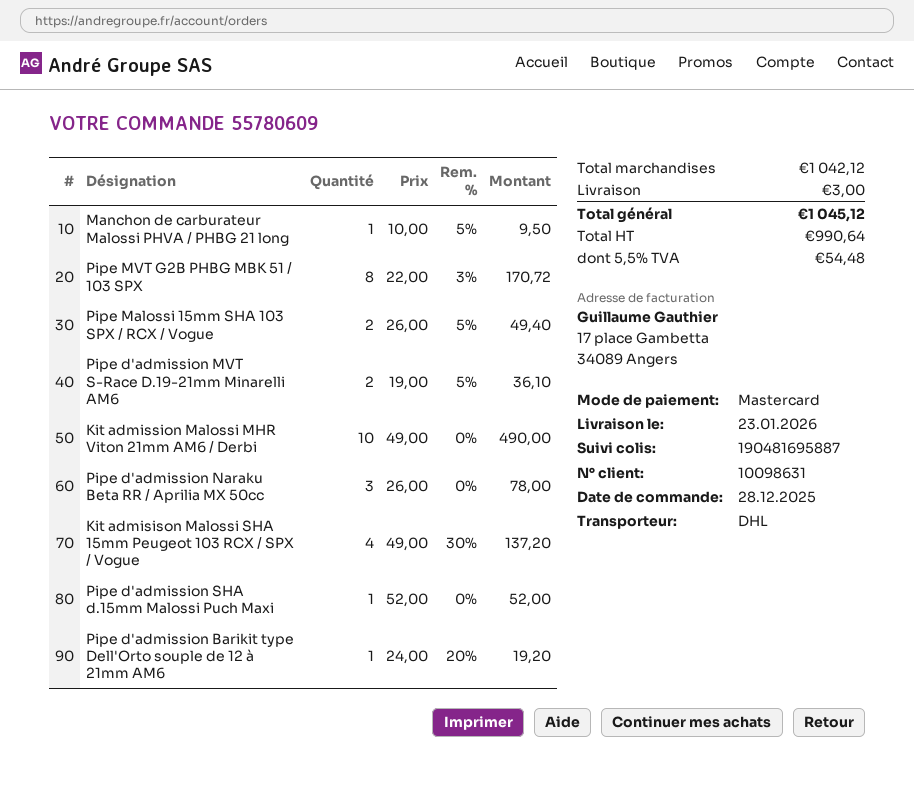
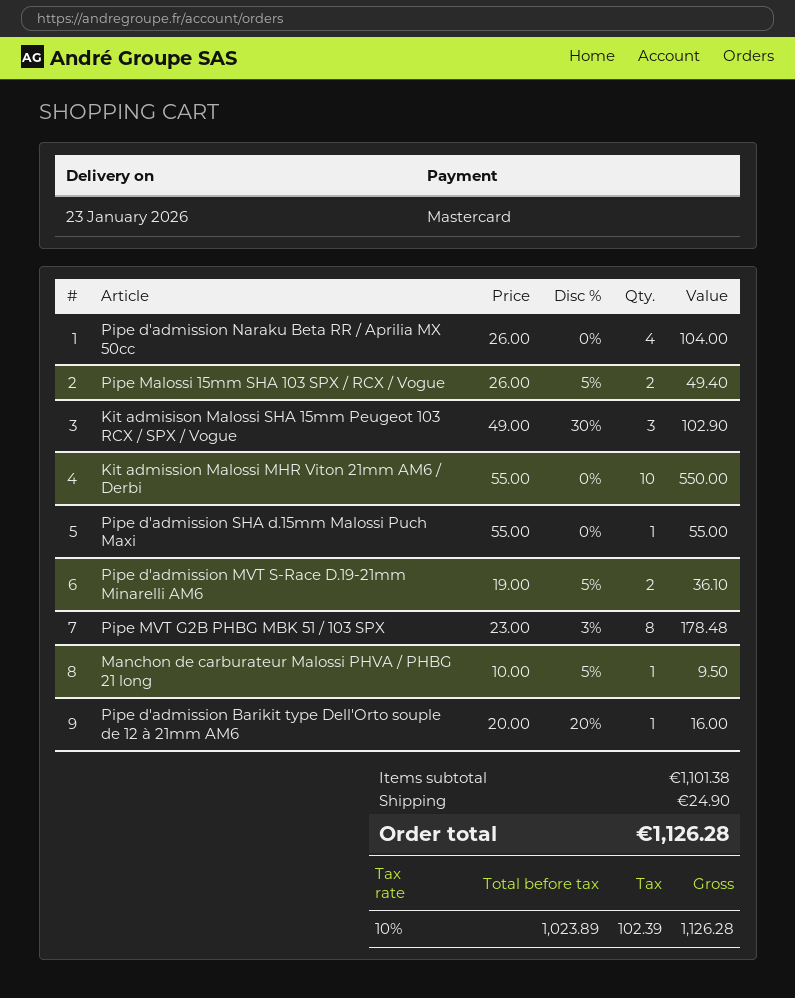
Pipe MVT G2B PHBG MBK 51 / 103 SPX: 8 x 22.00 - 3% = 170.72 -> 8 x 23.00 - 3% = 178.48
Kit admission Malossi MHR Viton 21mm AM6 / Derbi: 10 x 49.00 = 490.00 -> 10 x 55.00 = 550.00
Pipe d'admission Naraku Beta RR / Aprilia MX 50cc: 3 x 26.00 = 78.00 -> 4 x 26.00 = 104.00
Kit admisison Malossi SHA 15mm Peugeot 103 RCX / SPX / Vogue: 4 x 49.00 - 30% = 137.20 -> 3 x 49.00 - 30% = 102.90
Pipe d'admission SHA d.15mm Malossi Puch Maxi: 1 x 52.00 = 52.00 -> 1 x 55.00 = 55.00
Pipe d'admission Barikit type Dell'Orto souple de 12 à 21mm AM6: 1 x 24.00 - 20% = 19.20 -> 1 x 20.00 - 20% = 16.00
subtotal: 1042.12 -> 1101.38
shipping: 3.00 -> 24.90
net: 990.64 -> 1023.89
tax: 5.5% = 54.48 -> 10% = 102.39
total: 1045.12 -> 1126.28

